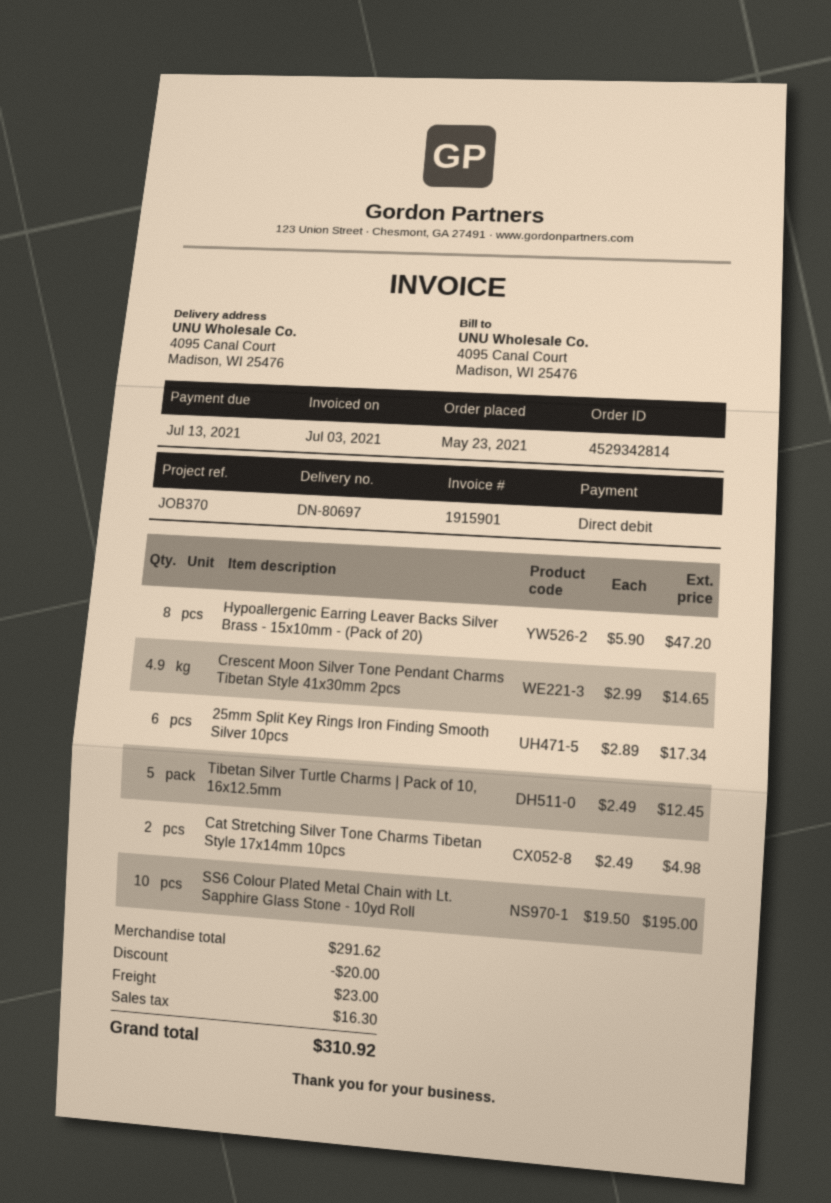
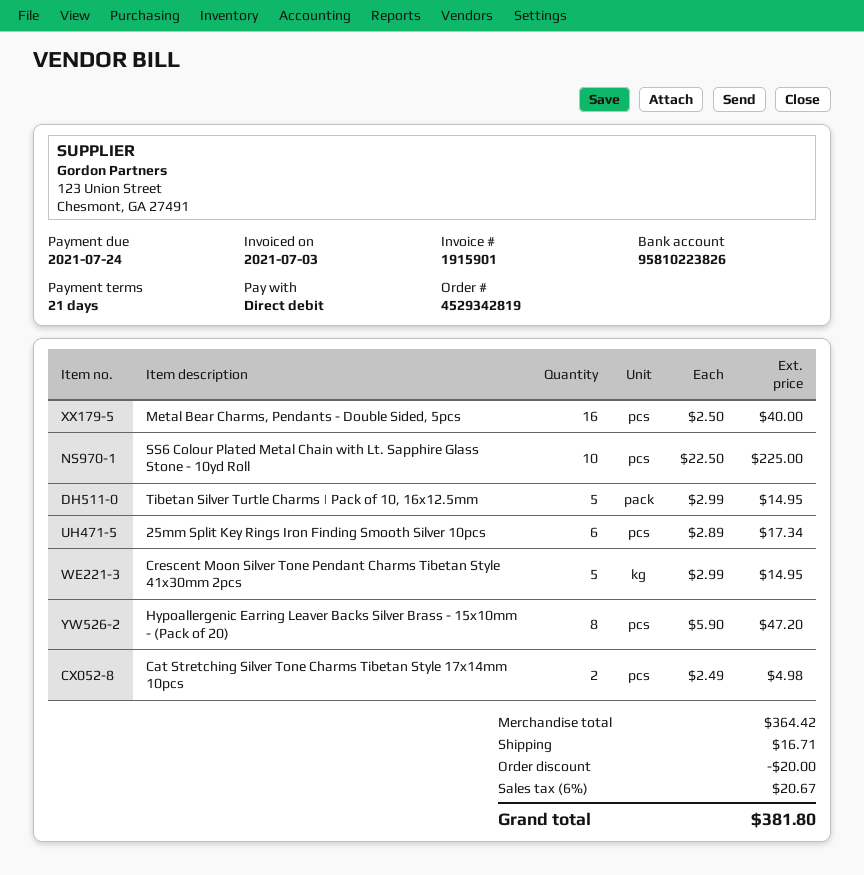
order number: 4529342814 -> 4529342819
due date: 2021-07-13 -> 2021-07-24
Crescent Moon Silver Tone Pendant Charms Tibetan Style 41x30mm 2pcs: 4.9 x 2.99 = 14.65 -> 5 x 2.99 = 14.95
Tibetan Silver Turtle Charms | Pack of 10, 16x12.5mm: 5 x 2.49 = 12.45 -> 5 x 2.99 = 14.95
SS6 Colour Plated Metal Chain with Lt. Sapphire Glass Stone - 10yd Roll: 10 x 19.50 = 195.00 -> 10 x 22.50 = 225.00
Metal Bear Charms, Pendants - Double Sided, 5pcs: none -> 16 x 2.50 = 40.00
subtotal: 291.62 -> 364.42
shipping: 23.00 -> 16.71
tax: 16.30 -> 20.67
total: 310.92 -> 381.80

